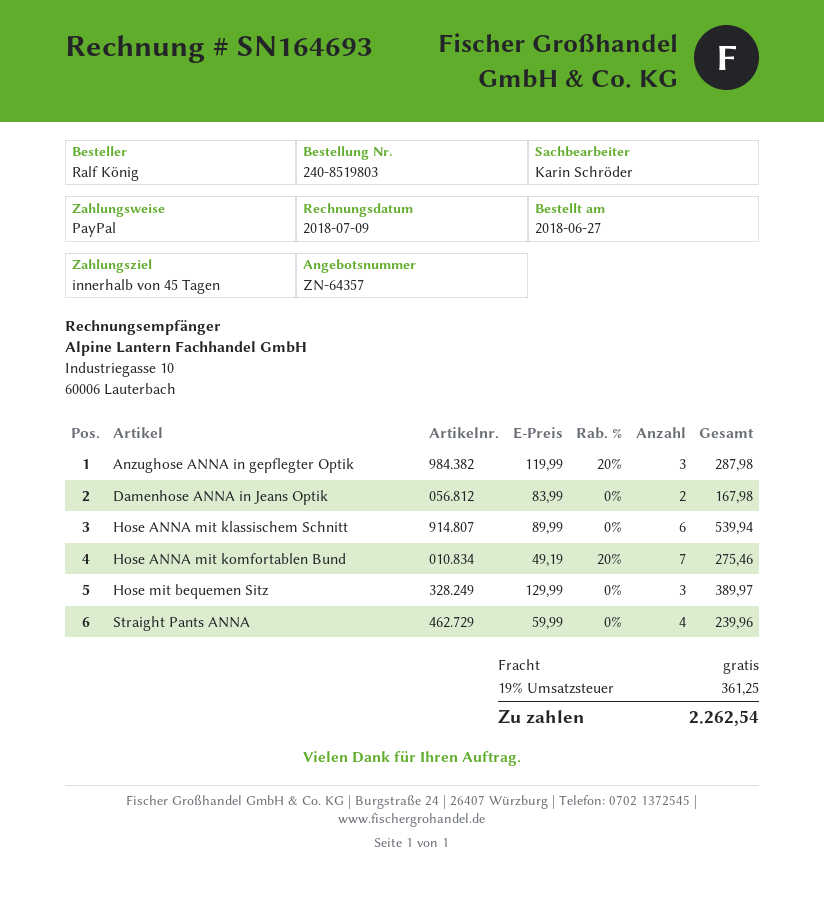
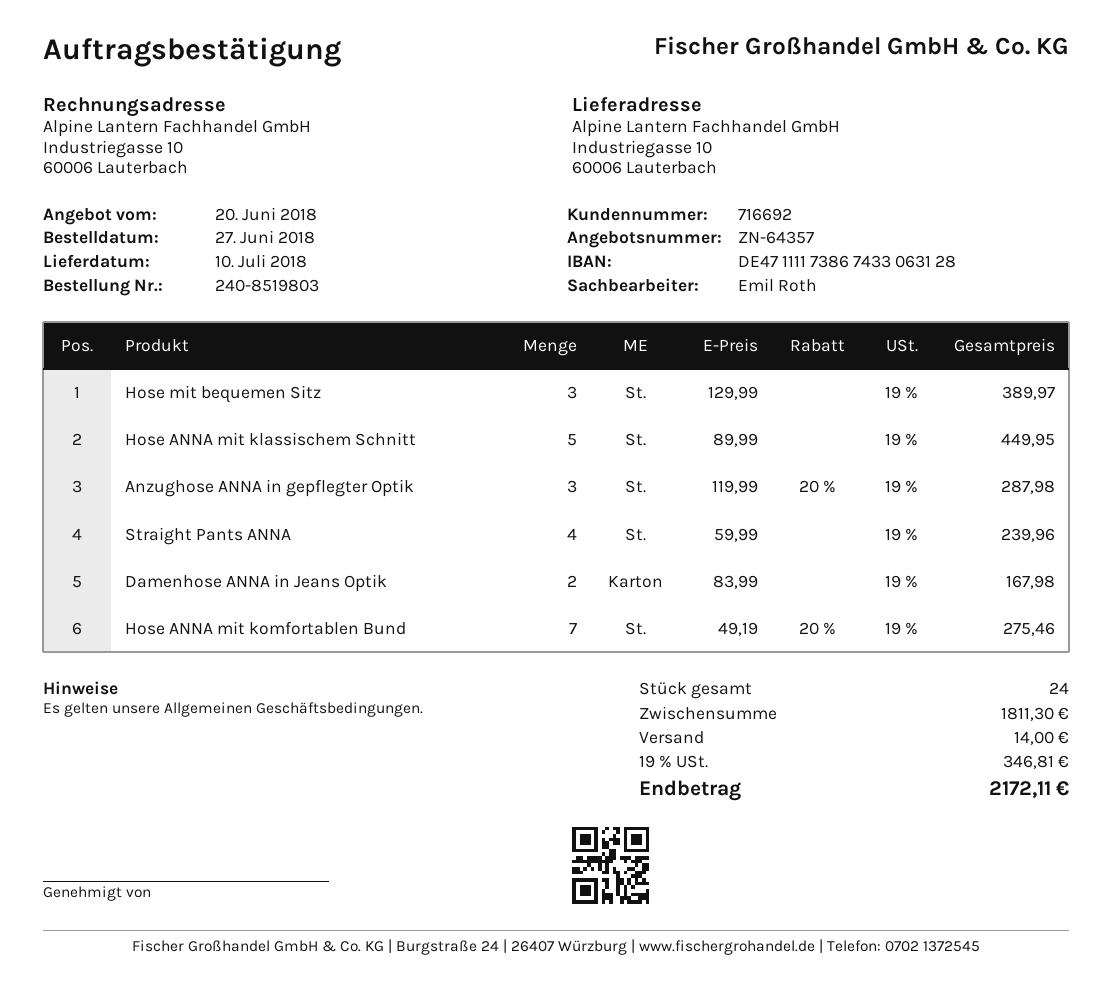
sales rep: Karin Schröder -> Emil Roth
Hose ANNA mit klassischem Schnitt: 6 x 89.99 = 539.94 -> 5 x 89.99 = 449.95
shipping: 0.00 -> 14.00
tax: 19% = 361.25 -> 19% = 346.81
total: 2262.54 -> 2172.11

